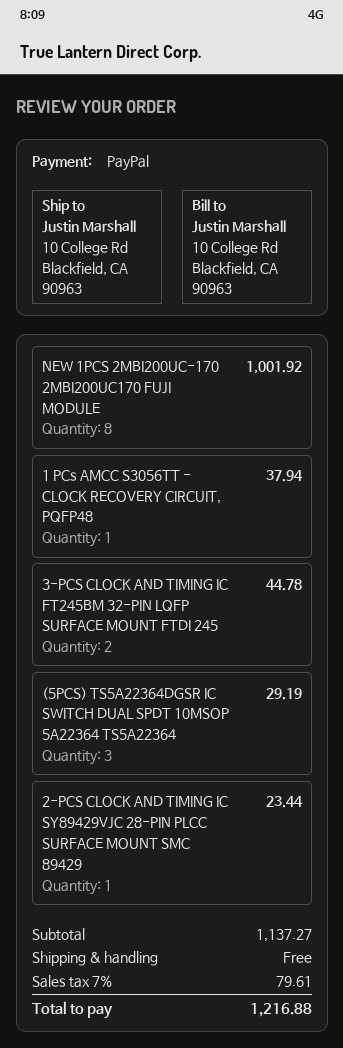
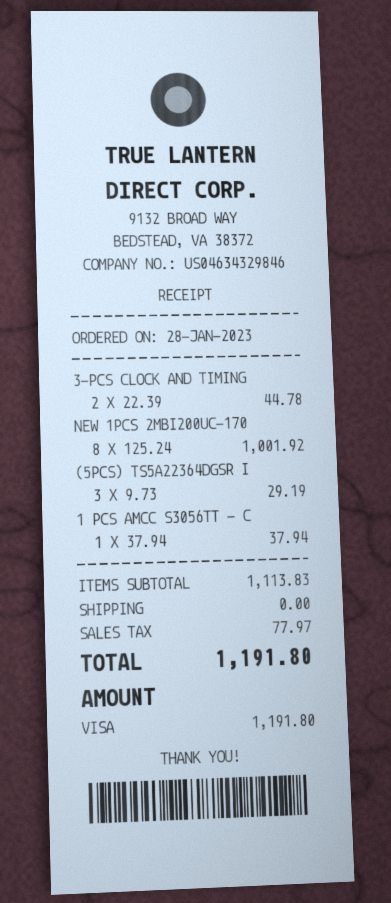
payment method: PayPal -> Visa
2-PCS CLOCK AND TIMING IC SY89429VJC 28-PIN PLCC SURFACE MOUNT SMC 89429: 1 for 23.44 -> none
subtotal: 1137.27 -> 1113.83
tax: 79.61 -> 77.97
total: 1216.88 -> 1191.80

